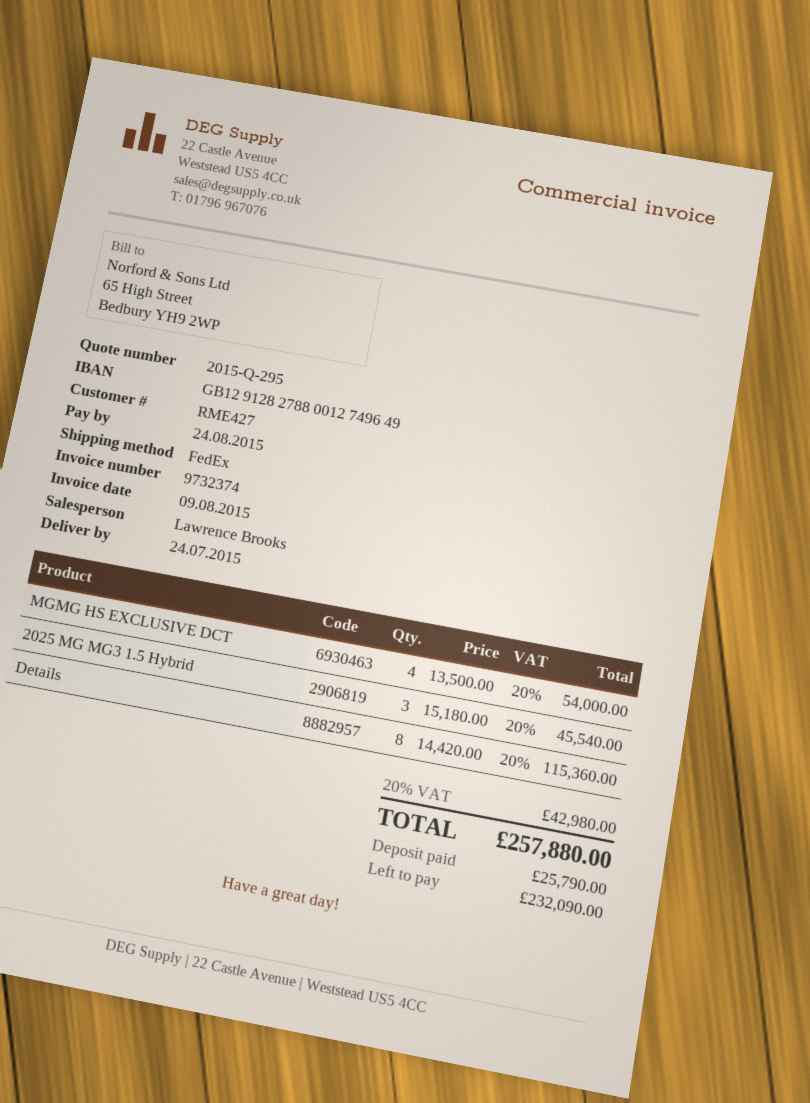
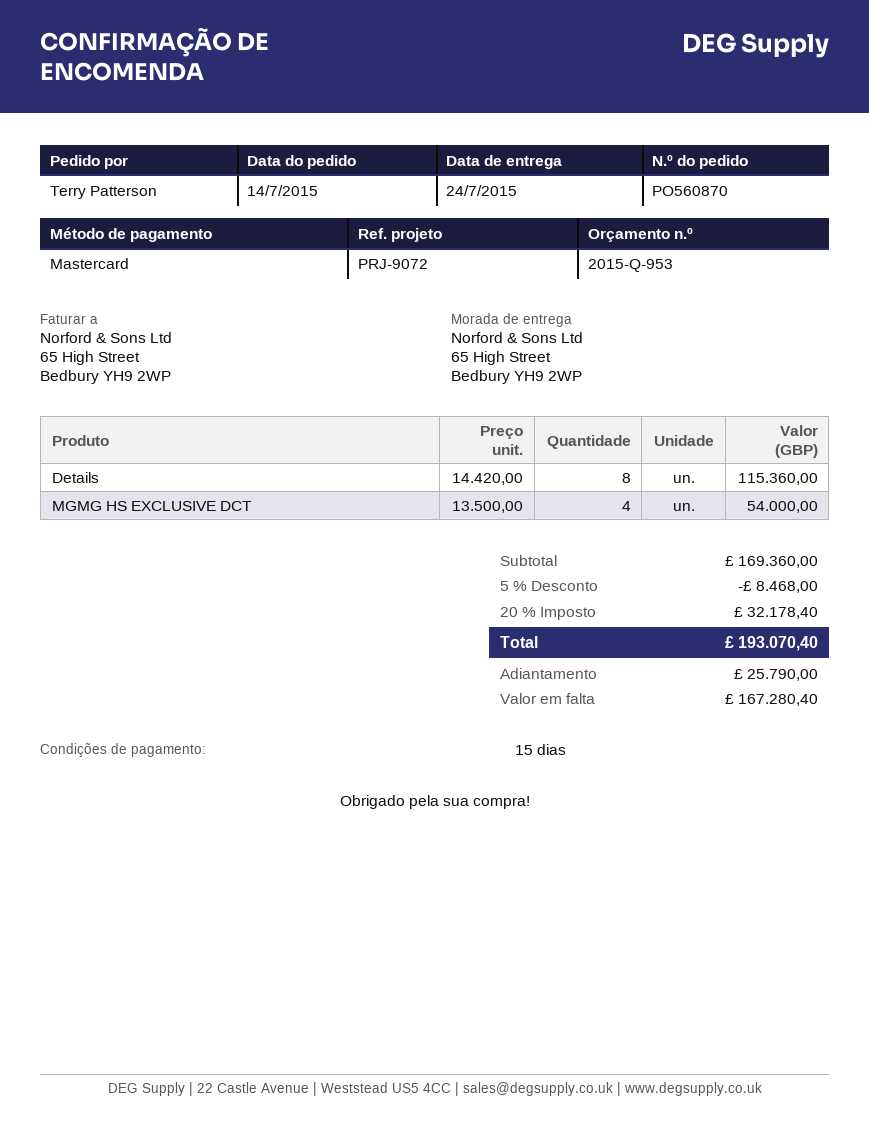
quote number: 2015-Q-295 -> 2015-Q-953
2025 MG MG3 1.5 Hybrid: 3 x 15180.00 = 45540.00 -> none
discount: none -> 5% = 8468.00
tax: 20% = 42980.00 -> 20% = 32178.40
total: 257880.00 -> 193070.40
balance: 232090.00 -> 167280.40

